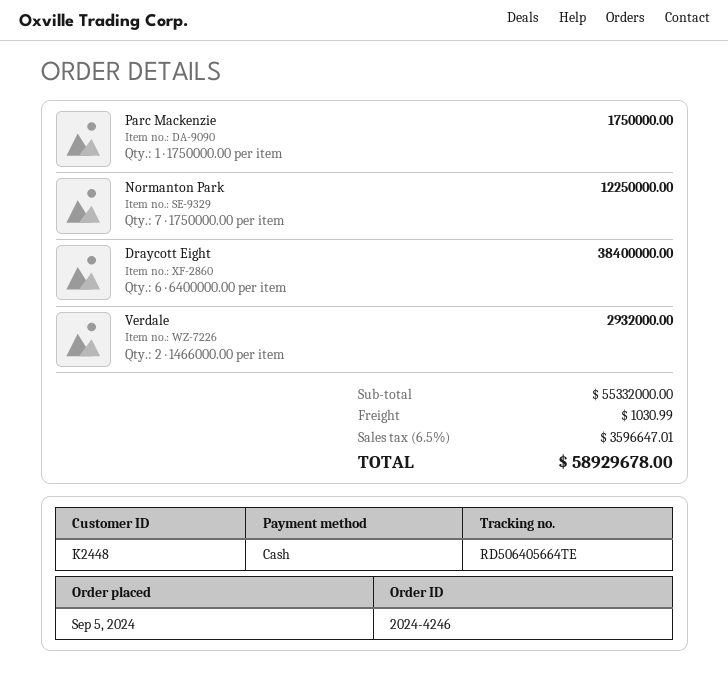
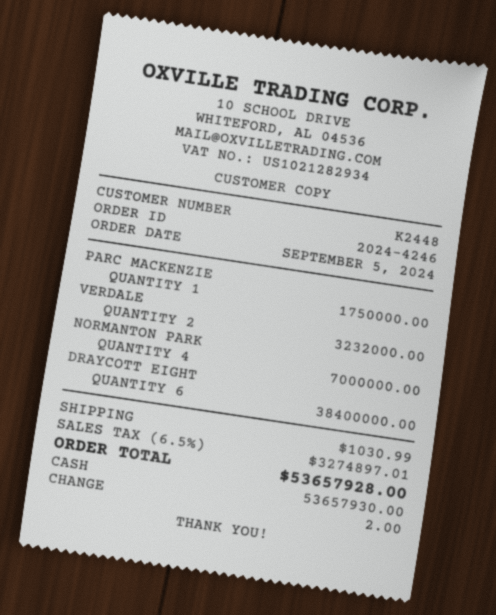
Normanton Park: 7 for 12250000.00 -> 4 for 7000000.00
Verdale: 2 for 2932000.00 -> 2 for 3232000.00
tax: 6.5% = 3596647.01 -> 6.5% = 3274897.01
total: 58929678.00 -> 53657928.00

